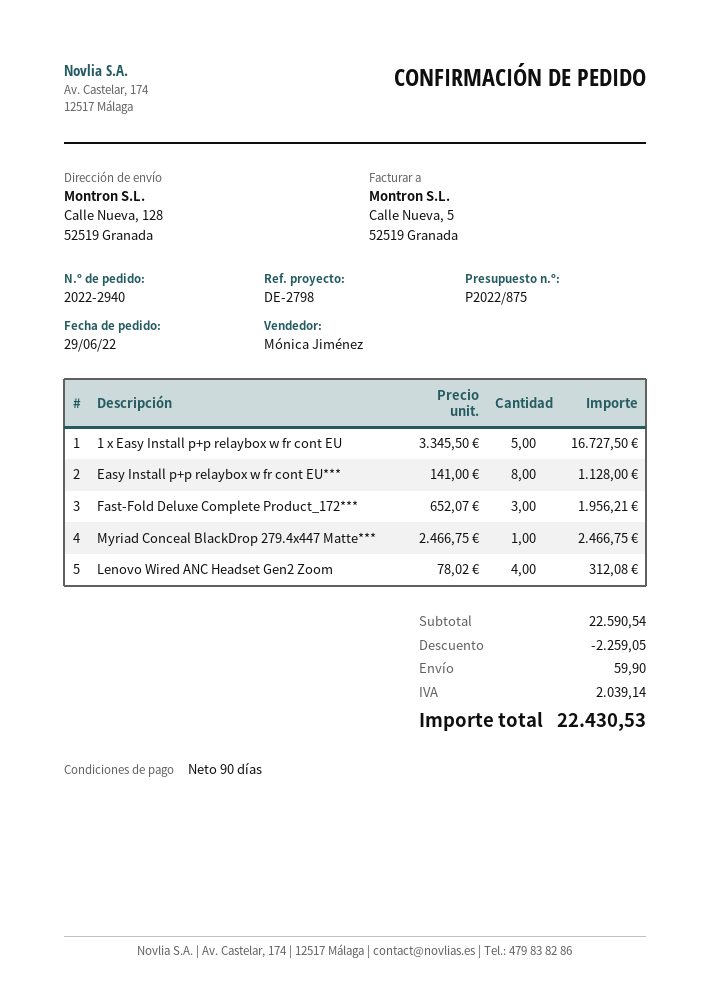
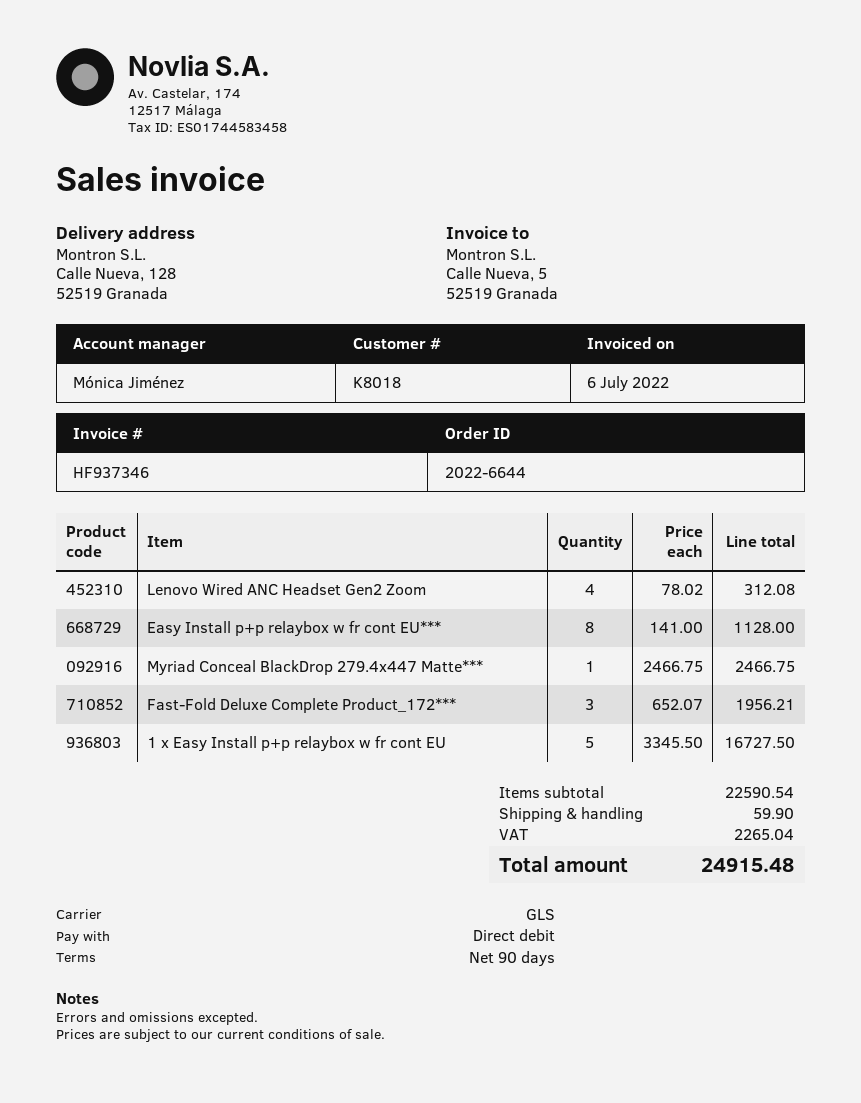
order number: 2022-2940 -> 2022-6644
discount: 2259.05 -> none
tax: 2039.14 -> 2265.04
total: 22430.53 -> 24915.48

